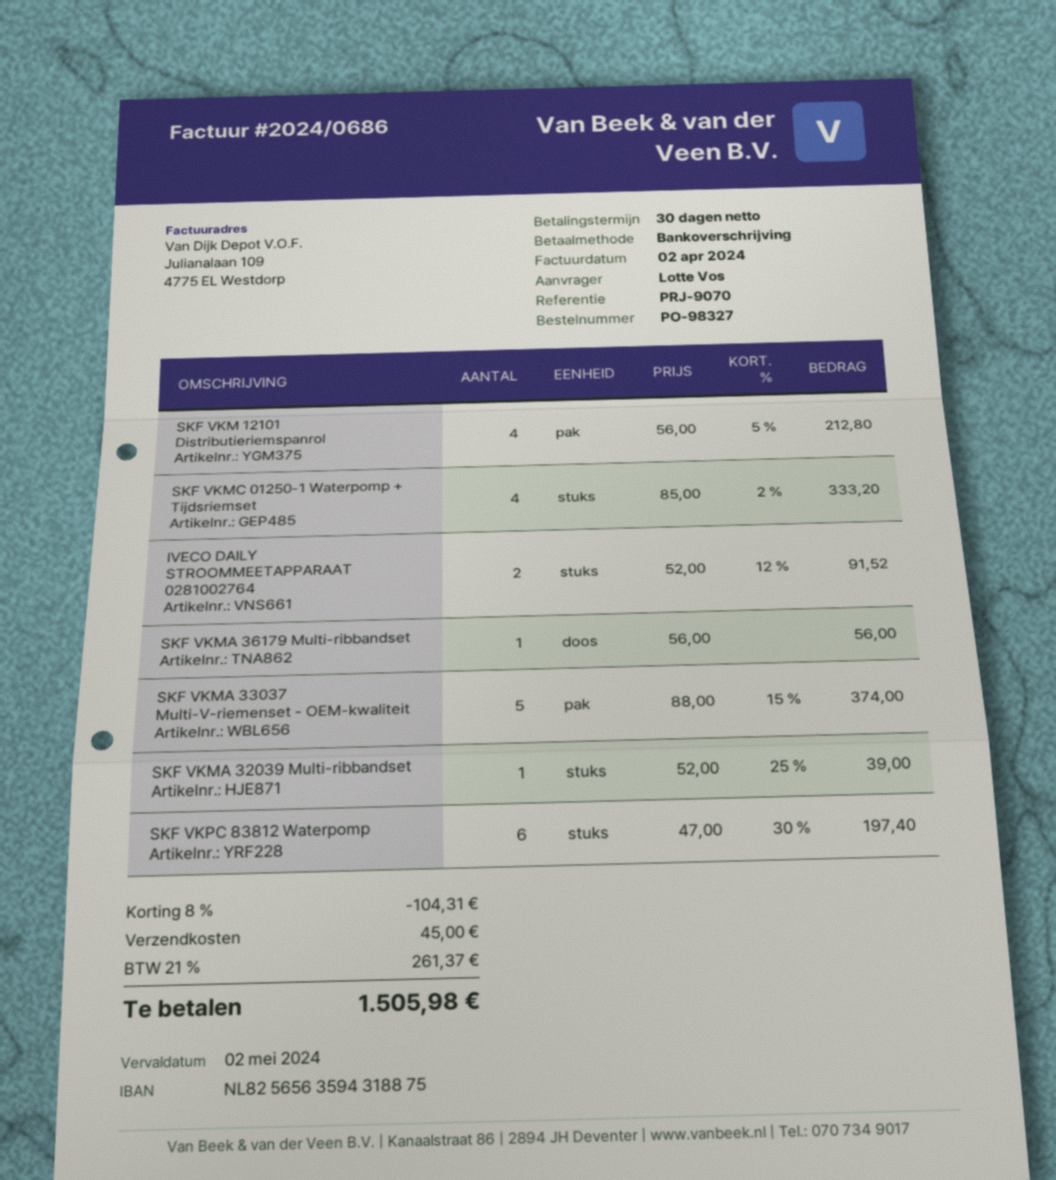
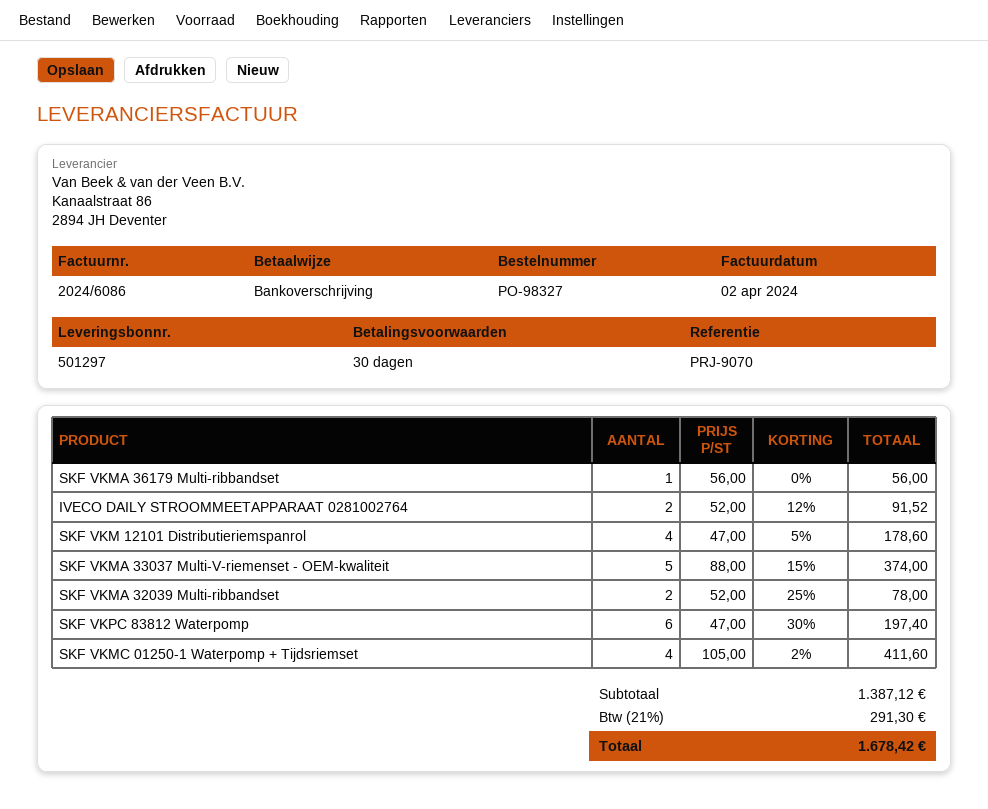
invoice number: 2024/0686 -> 2024/6086
SKF VKM 12101 Distributieriemspanrol: 4 x 56.00 - 5% = 212.80 -> 4 x 47.00 - 5% = 178.60
SKF VKMC 01250-1 Waterpomp + Tijdsriemset: 4 x 85.00 - 2% = 333.20 -> 4 x 105.00 - 2% = 411.60
SKF VKMA 32039 Multi-ribbandset: 1 x 52.00 - 25% = 39.00 -> 2 x 52.00 - 25% = 78.00
discount: 8% = 104.31 -> none
shipping: 45.00 -> none
tax: 21% = 261.37 -> 21% = 291.30
total: 1505.98 -> 1678.42

